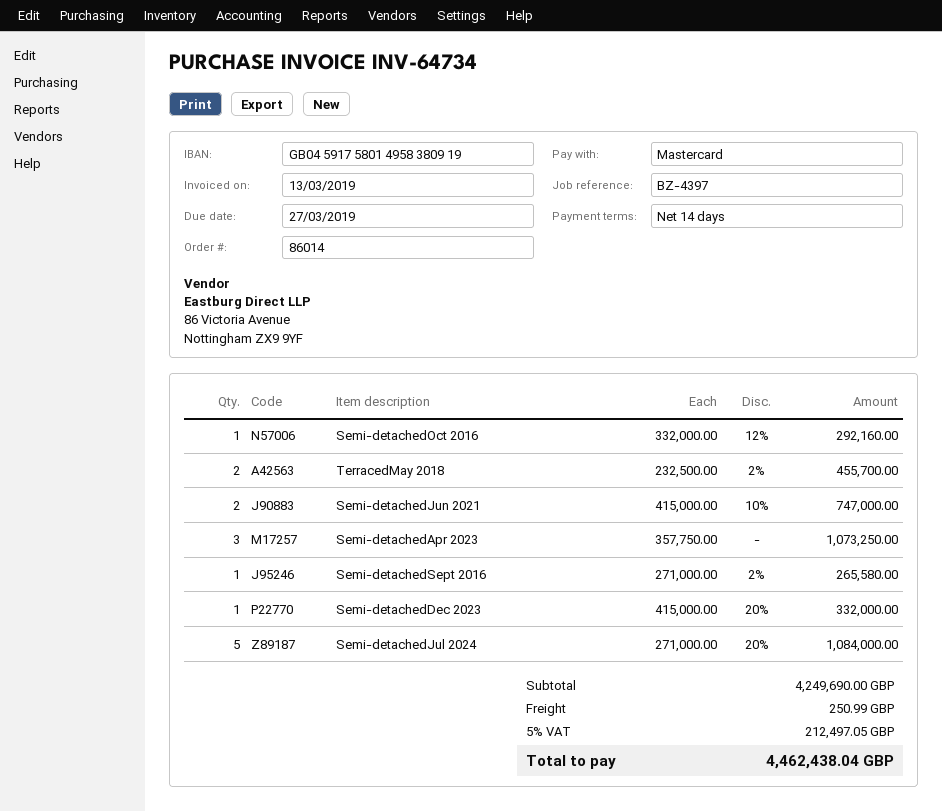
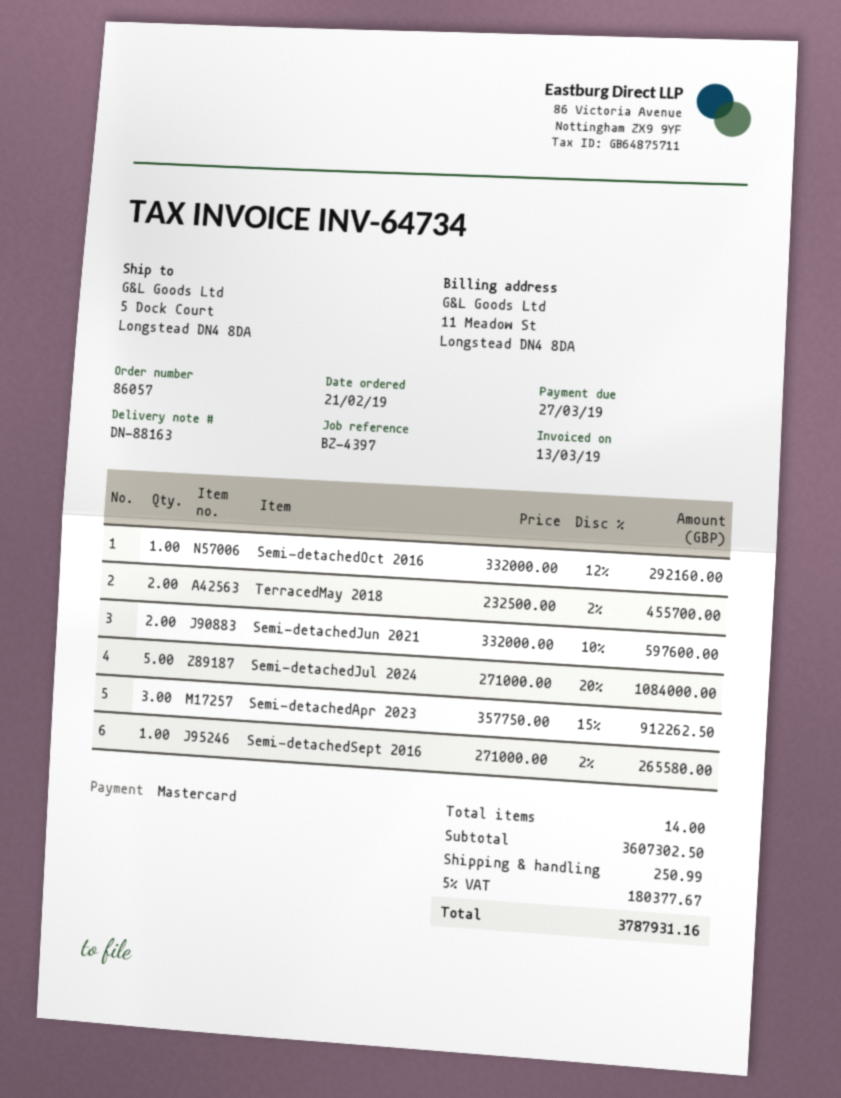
order number: 86014 -> 86057
Semi-detachedJun 2021: 2 x 415000.00 - 10% = 747000.00 -> 2 x 332000.00 - 10% = 597600.00
Semi-detachedApr 2023: 3 x 357750.00 = 1073250.00 -> 3 x 357750.00 - 15% = 912262.50
Semi-detachedDec 2023: 1 x 415000.00 - 20% = 332000.00 -> none
subtotal: 4249690.00 -> 3607302.50
tax: 5% = 212497.05 -> 5% = 180377.67
total: 4462438.04 -> 3787931.16

